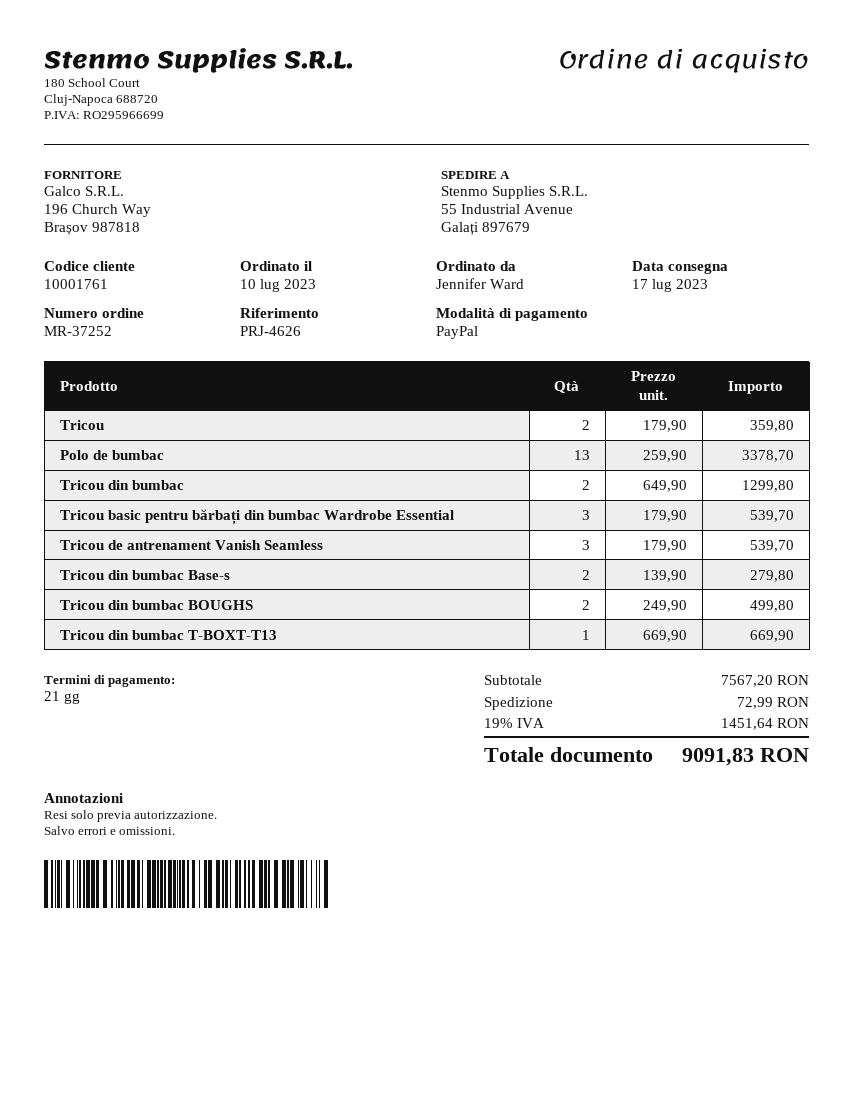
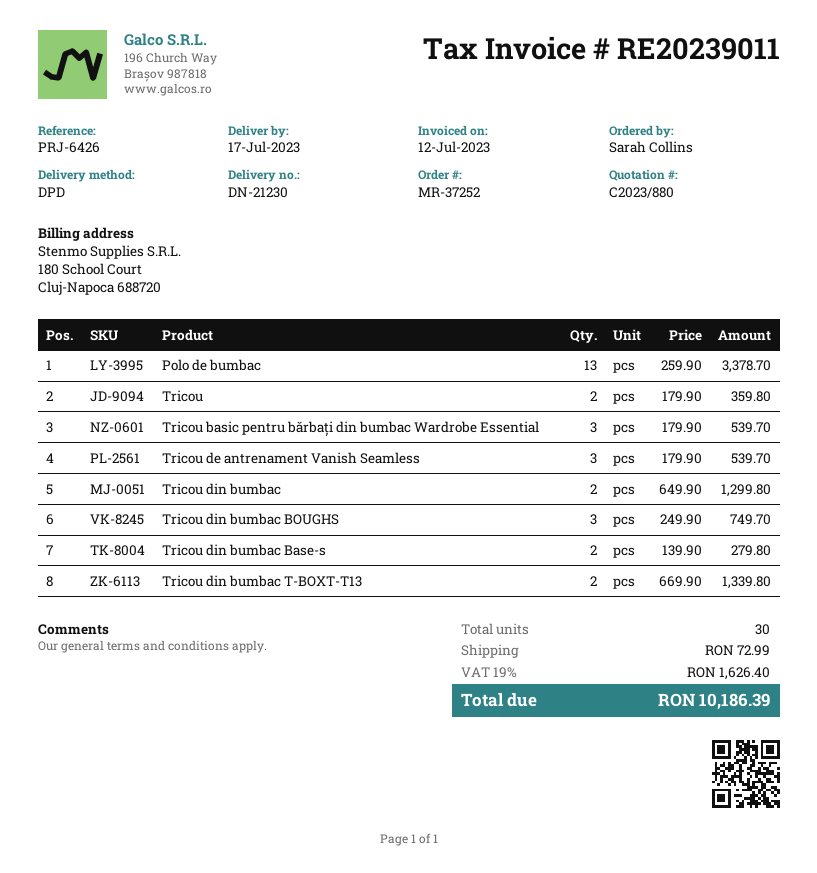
reference: PRJ-4626 -> PRJ-6426
ordered by: Jennifer Ward -> Sarah Collins
Tricou din bumbac BOUGHS: 2 x 249.90 = 499.80 -> 3 x 249.90 = 749.70
Tricou din bumbac T-BOXT-T13: 1 x 669.90 = 669.90 -> 2 x 669.90 = 1339.80
tax: 19% = 1451.64 -> 19% = 1626.40
total: 9091.83 -> 10186.39

